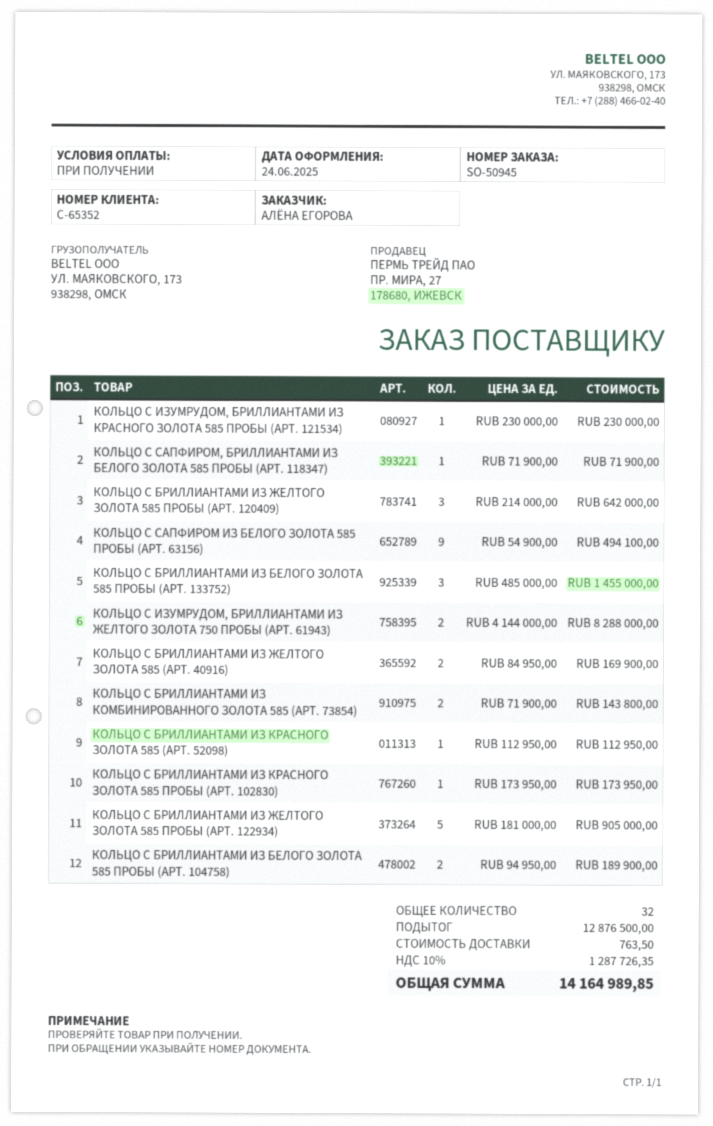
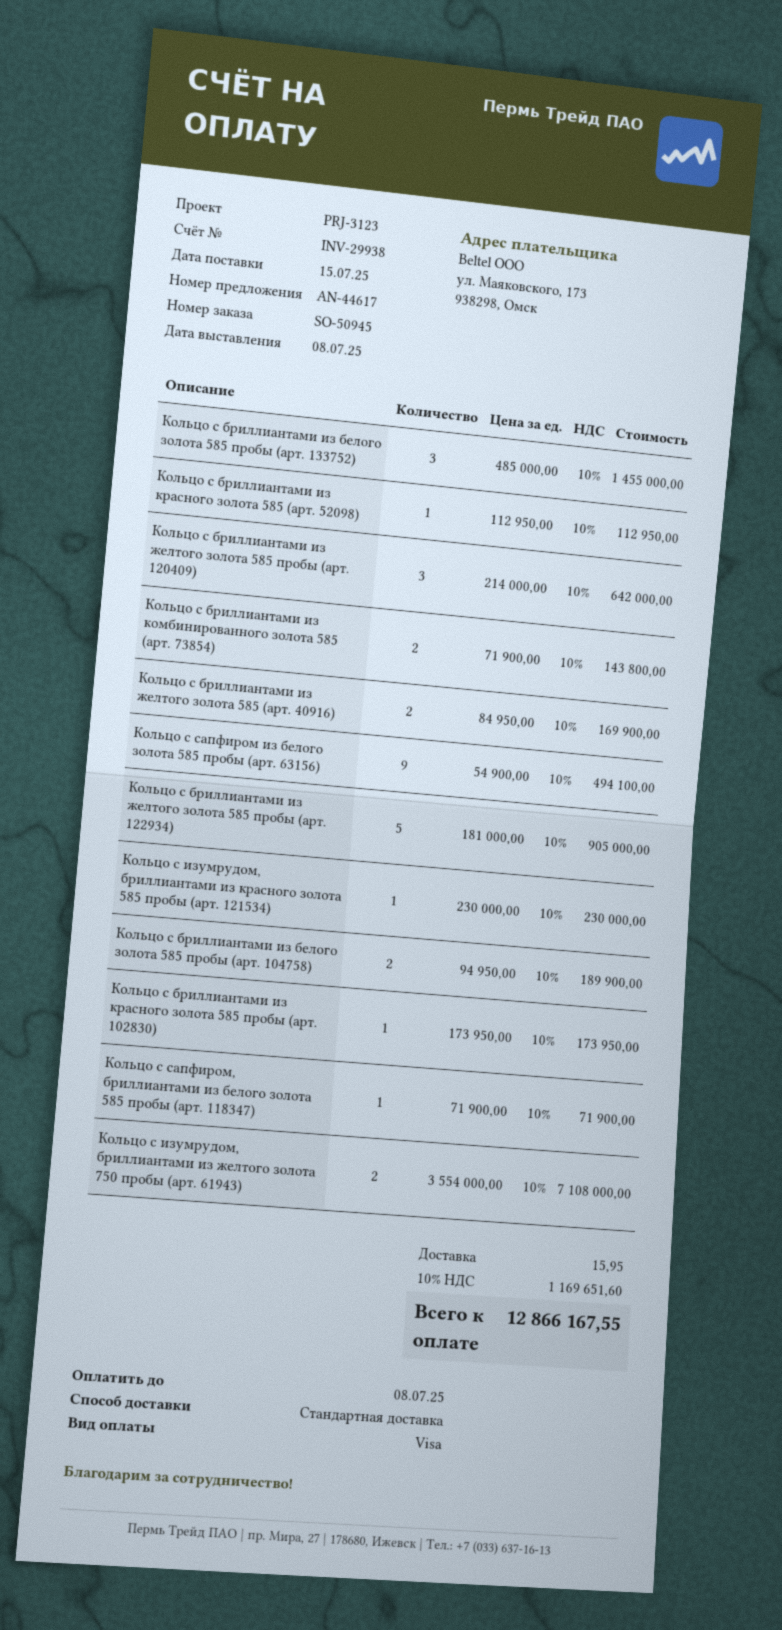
КОЛЬЦО С ИЗУМРУДОМ, БРИЛЛИАНТАМИ ИЗ ЖЕЛТОГО ЗОЛОТА 750 ПРОБЫ (АРТ. 61943): 2 x 4144000.00 = 8288000.00 -> 2 x 3554000.00 = 7108000.00
shipping: 763.50 -> 15.95
tax: 10% = 1287726.35 -> 10% = 1169651.60
total: 14164989.85 -> 12866167.55

